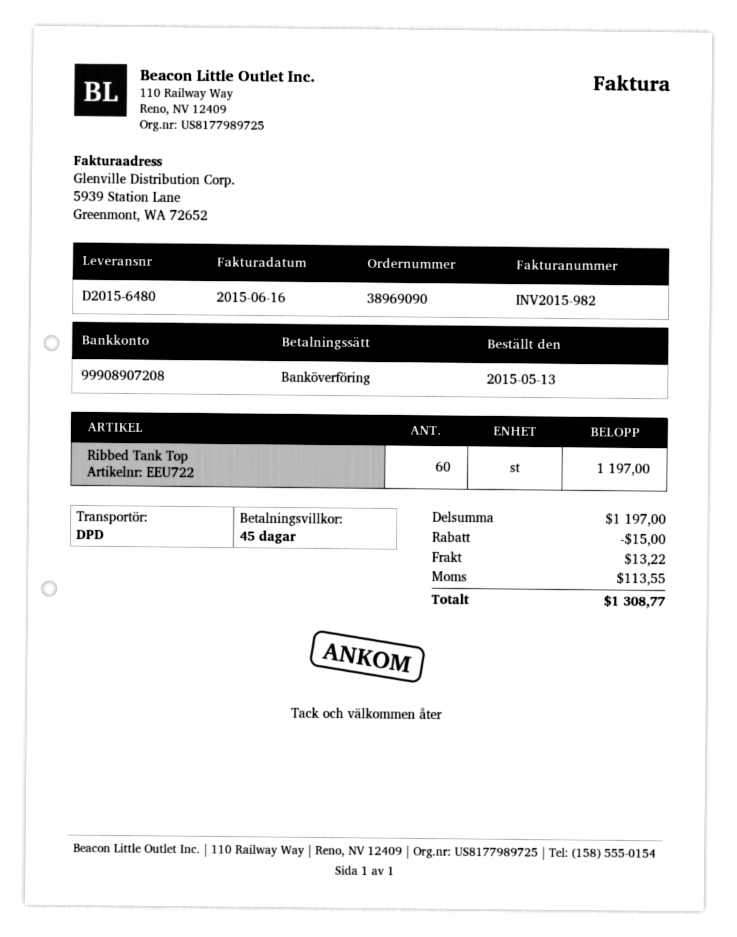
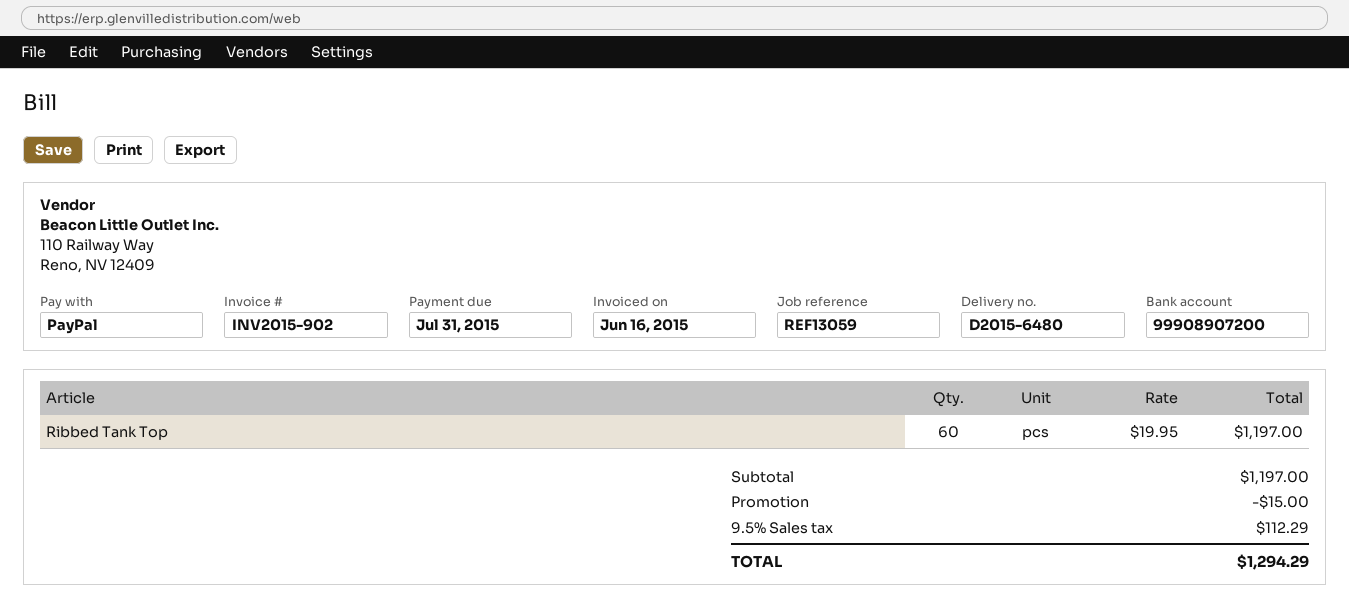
invoice number: INV2015-982 -> INV2015-902
payment method: bank transfer -> PayPal
bank account: 99908907208 -> 99908907200
shipping: 13.22 -> none
tax: 113.55 -> 112.29
total: 1308.77 -> 1294.29

